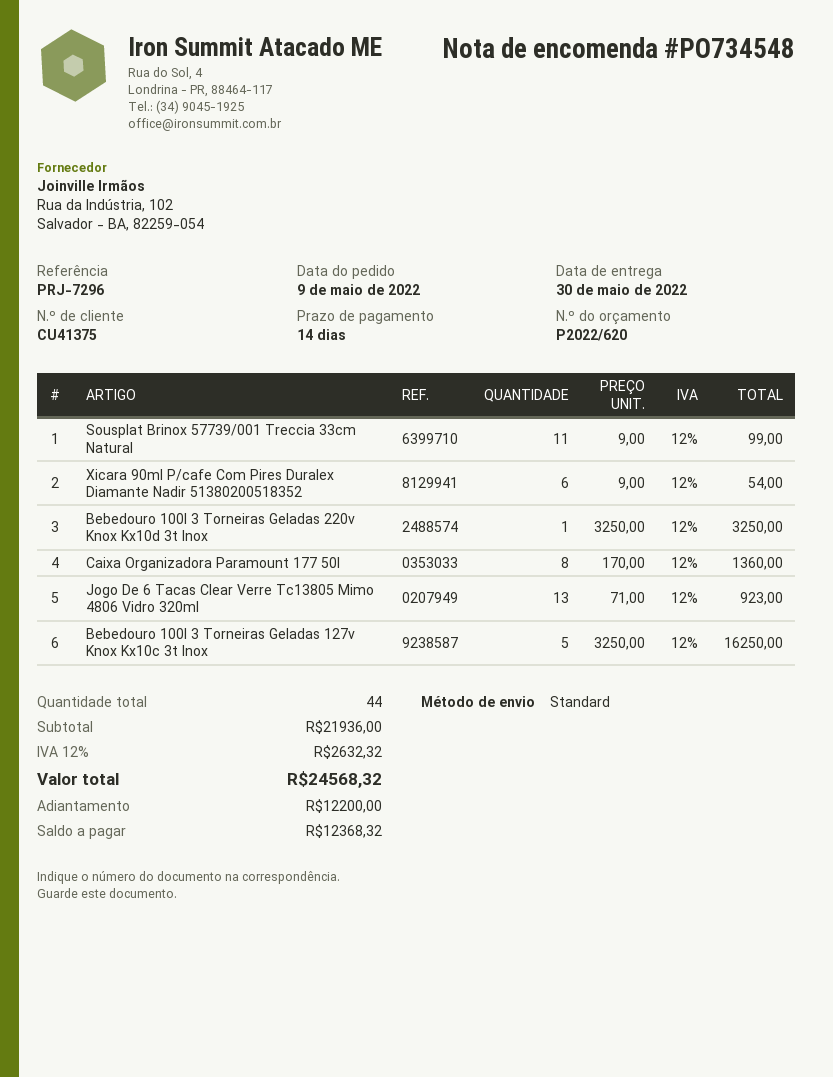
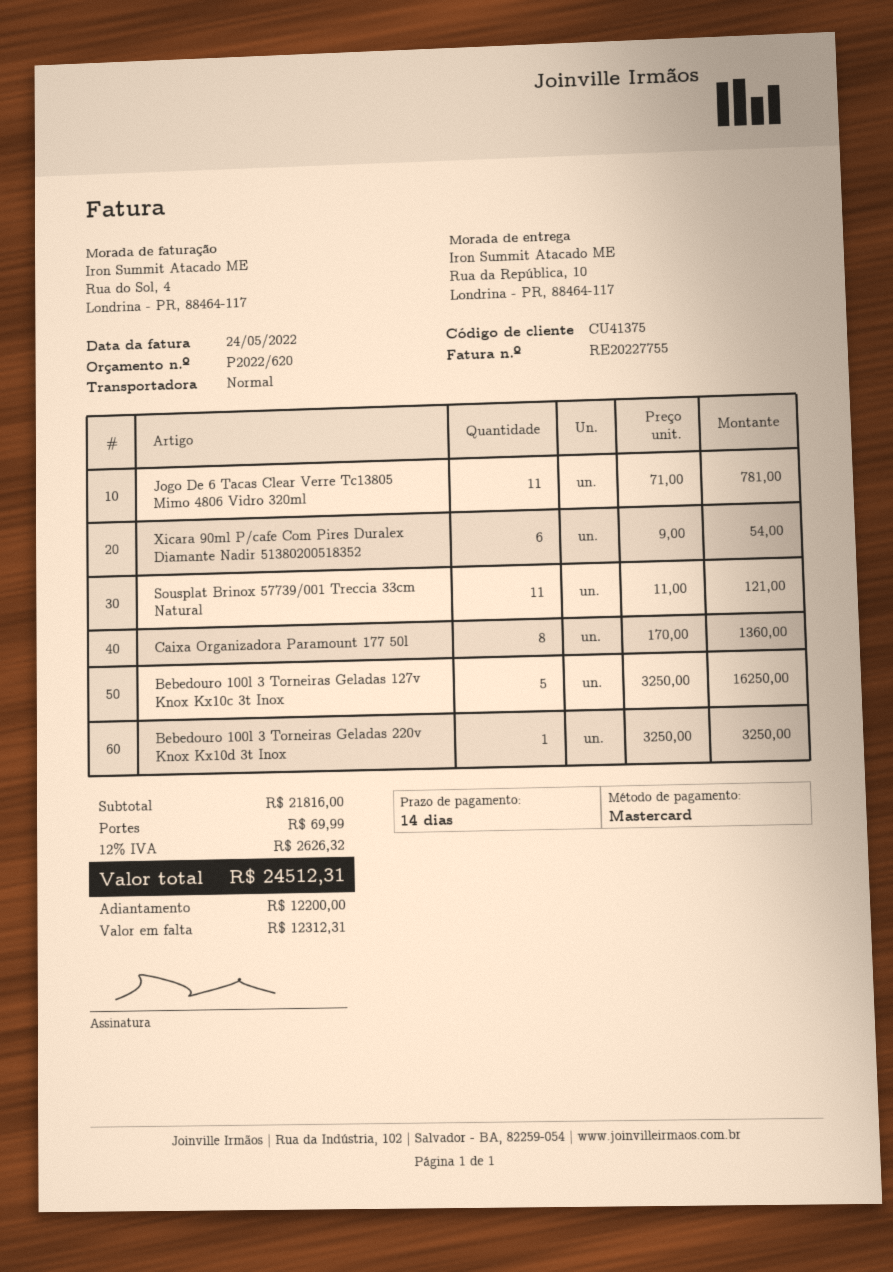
Sousplat Brinox 57739/001 Treccia 33cm Natural: 11 x 9.00 = 99.00 -> 11 x 11.00 = 121.00
Jogo De 6 Tacas Clear Verre Tc13805 Mimo 4806 Vidro 320ml: 13 x 71.00 = 923.00 -> 11 x 71.00 = 781.00
subtotal: 21936.00 -> 21816.00
shipping: none -> 69.99
tax: 12% = 2632.32 -> 12% = 2626.32
total: 24568.32 -> 24512.31
balance: 12368.32 -> 12312.31

